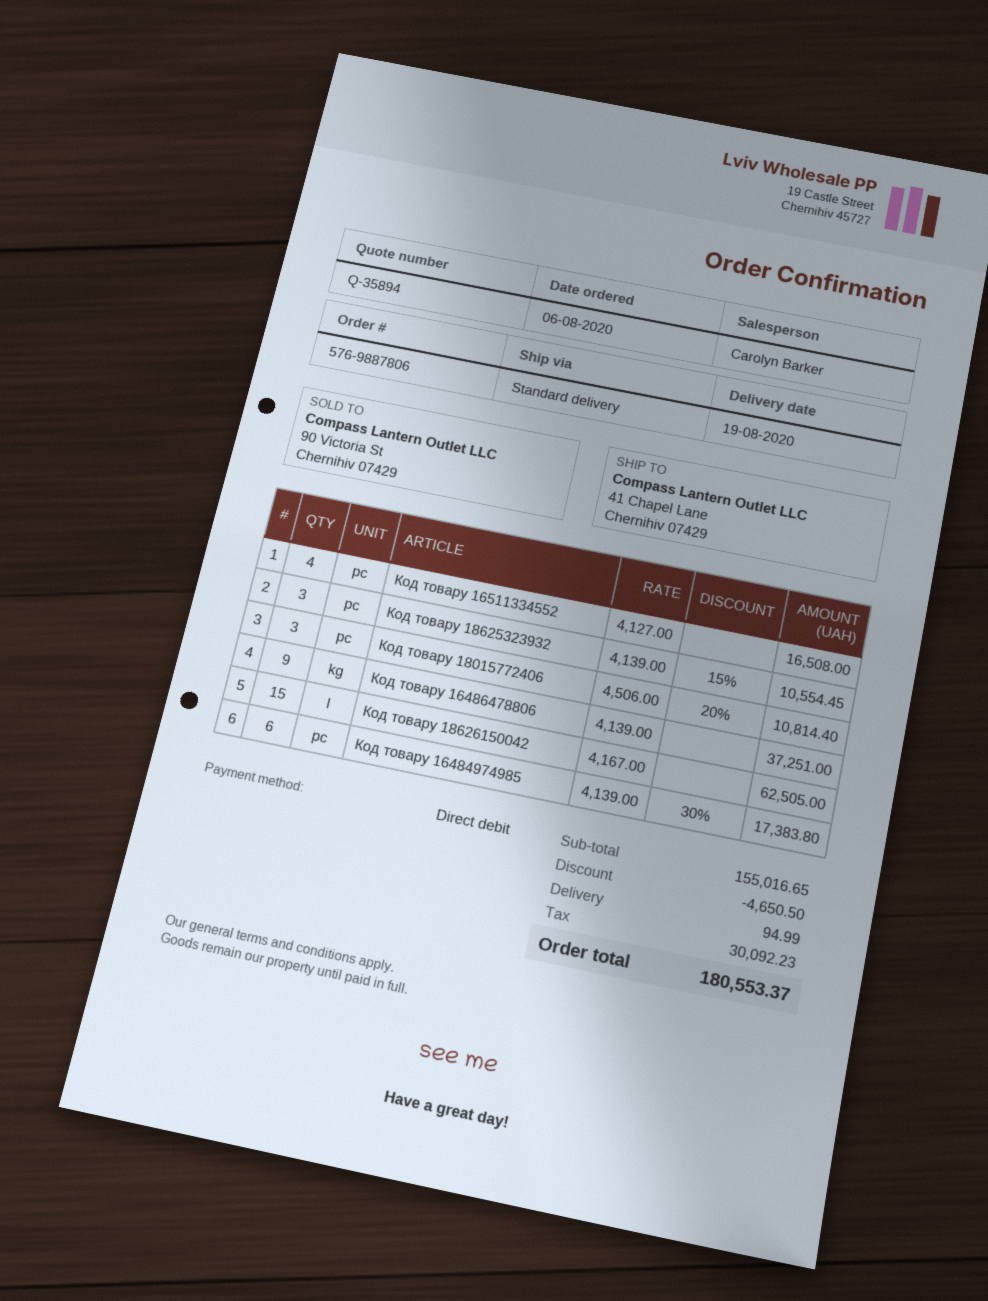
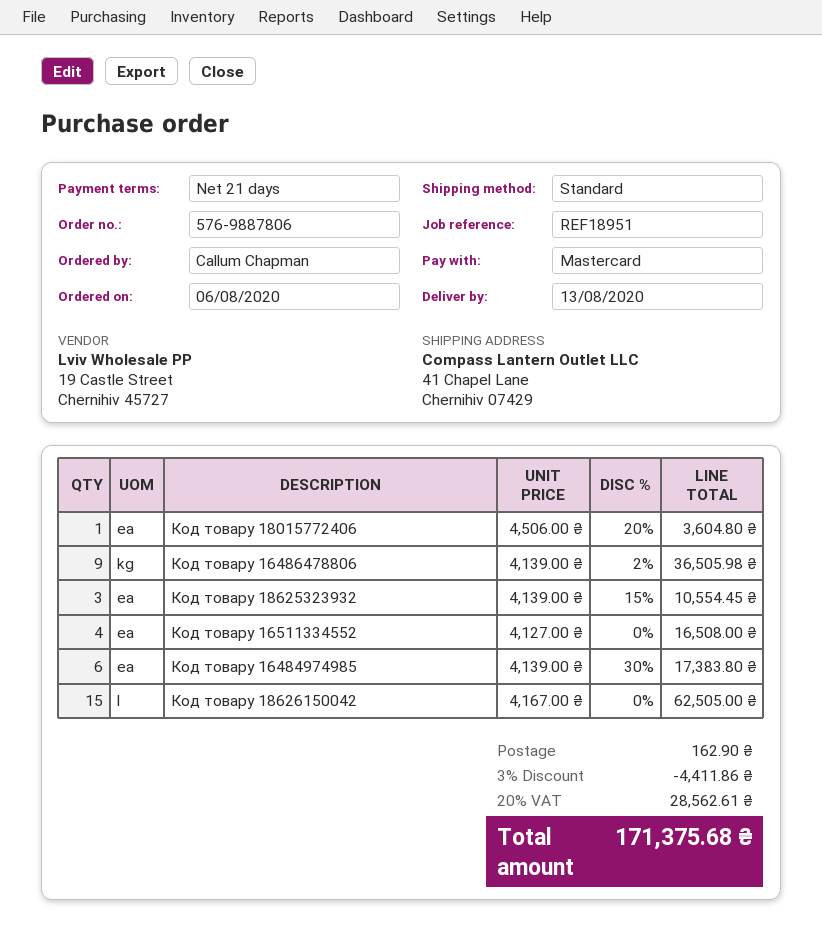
delivery date: 2020-08-19 -> 2020-08-13
payment method: direct debit -> Mastercard
Код товару 18015772406: 3 x 4506.00 - 20% = 10814.40 -> 1 x 4506.00 - 20% = 3604.80
Код товару 16486478806: 9 x 4139.00 = 37251.00 -> 9 x 4139.00 - 2% = 36505.98
discount: 4650.50 -> 4411.86
shipping: 94.99 -> 162.90
tax: 30092.23 -> 28562.61
total: 180553.37 -> 171375.68

